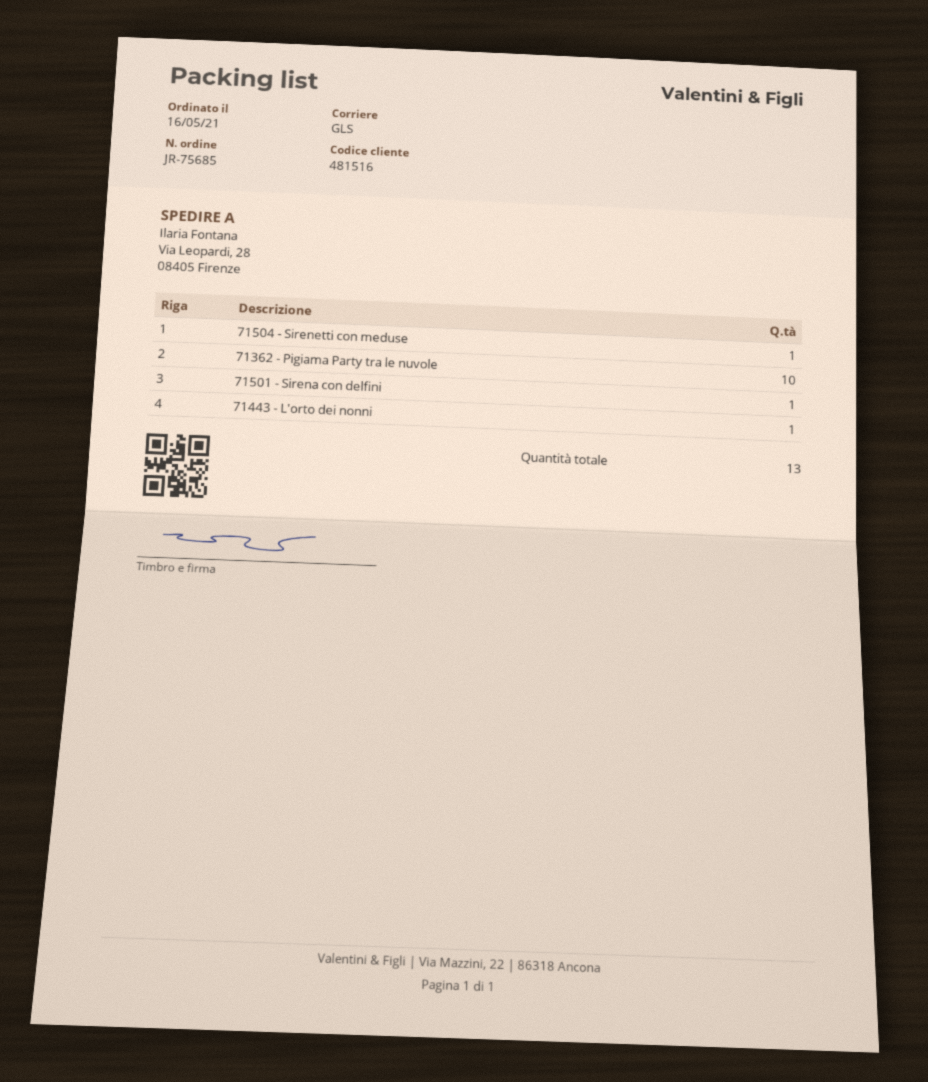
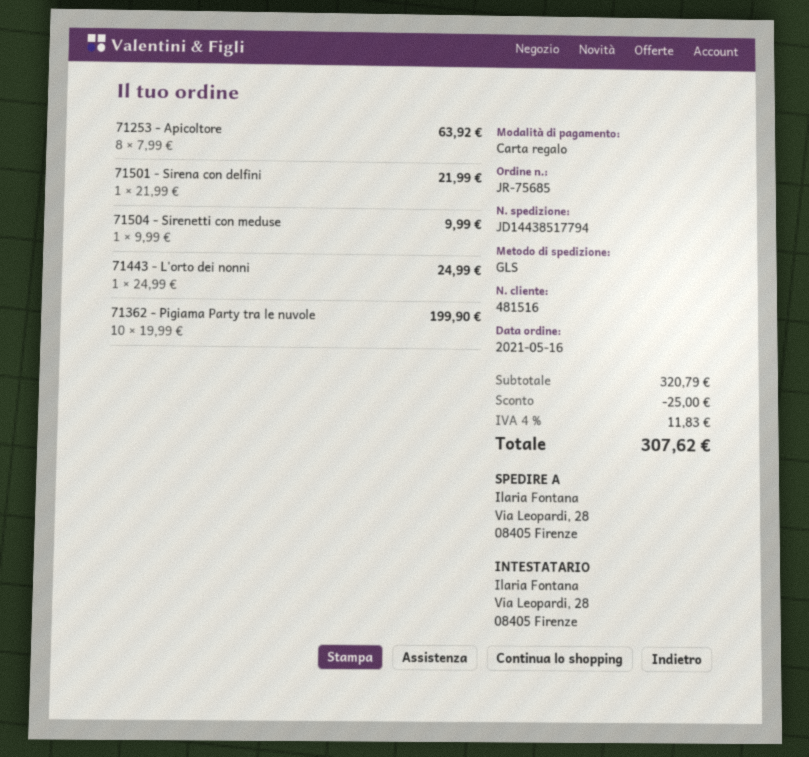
71253 - Apicoltore: none -> 8

